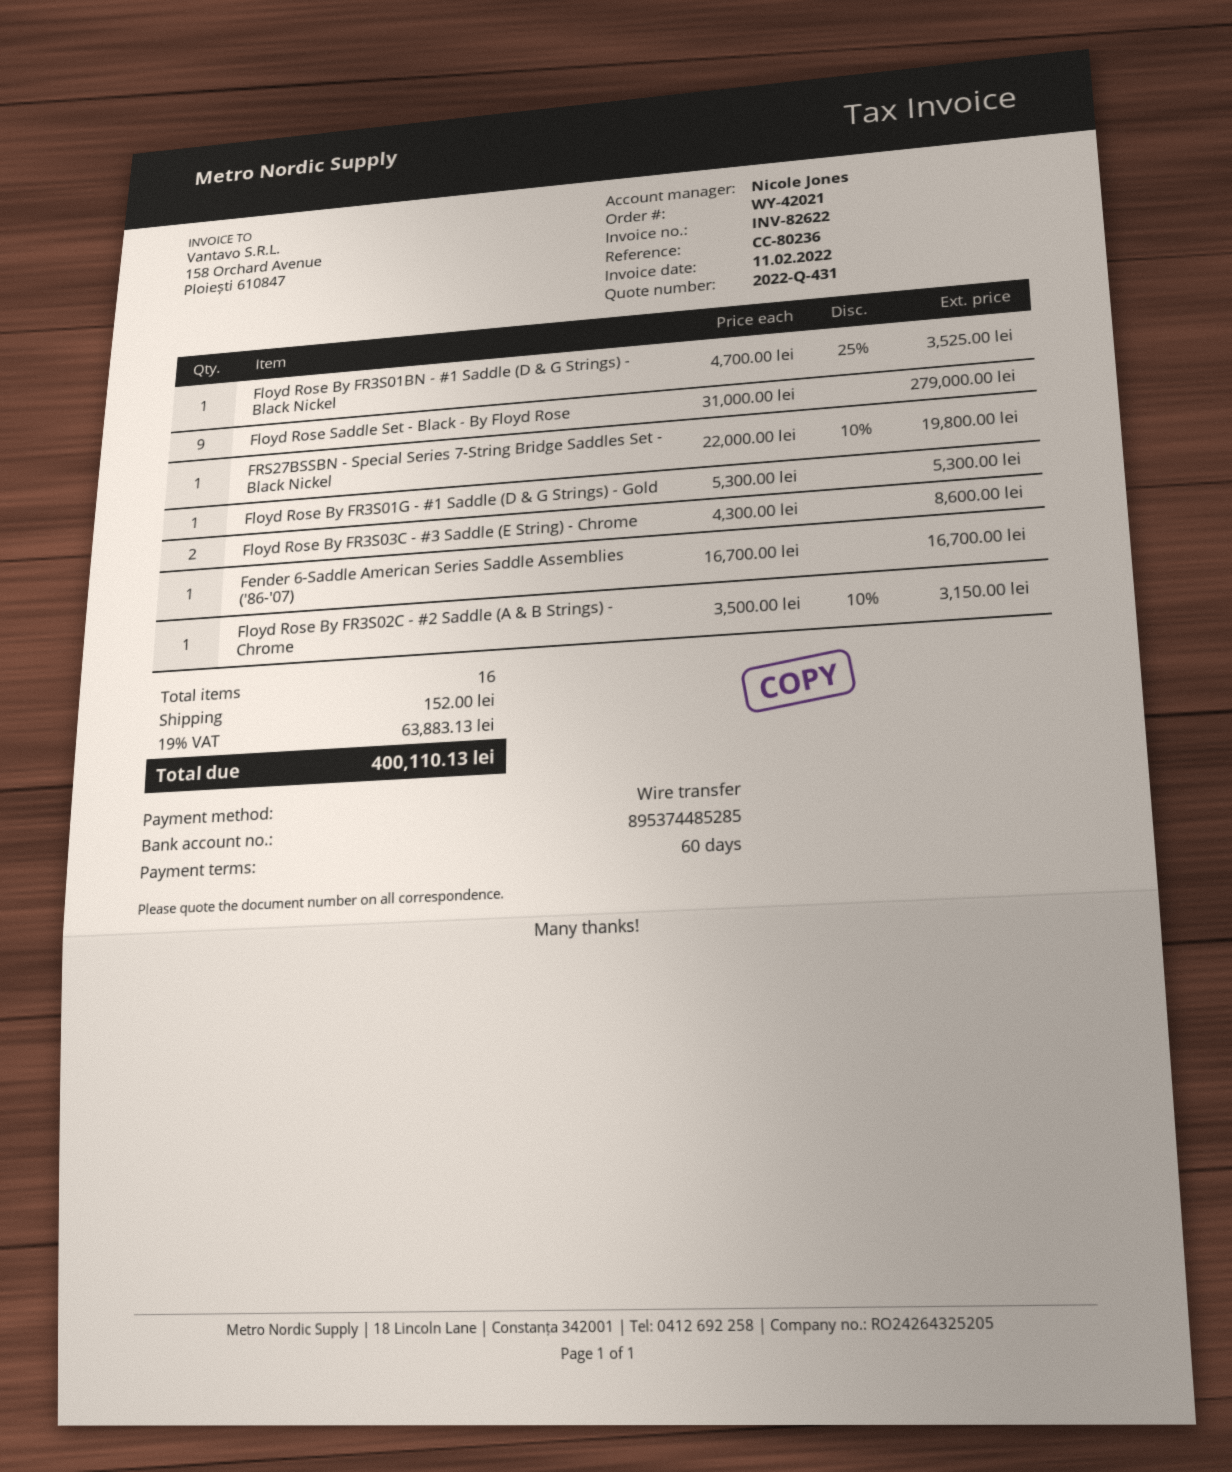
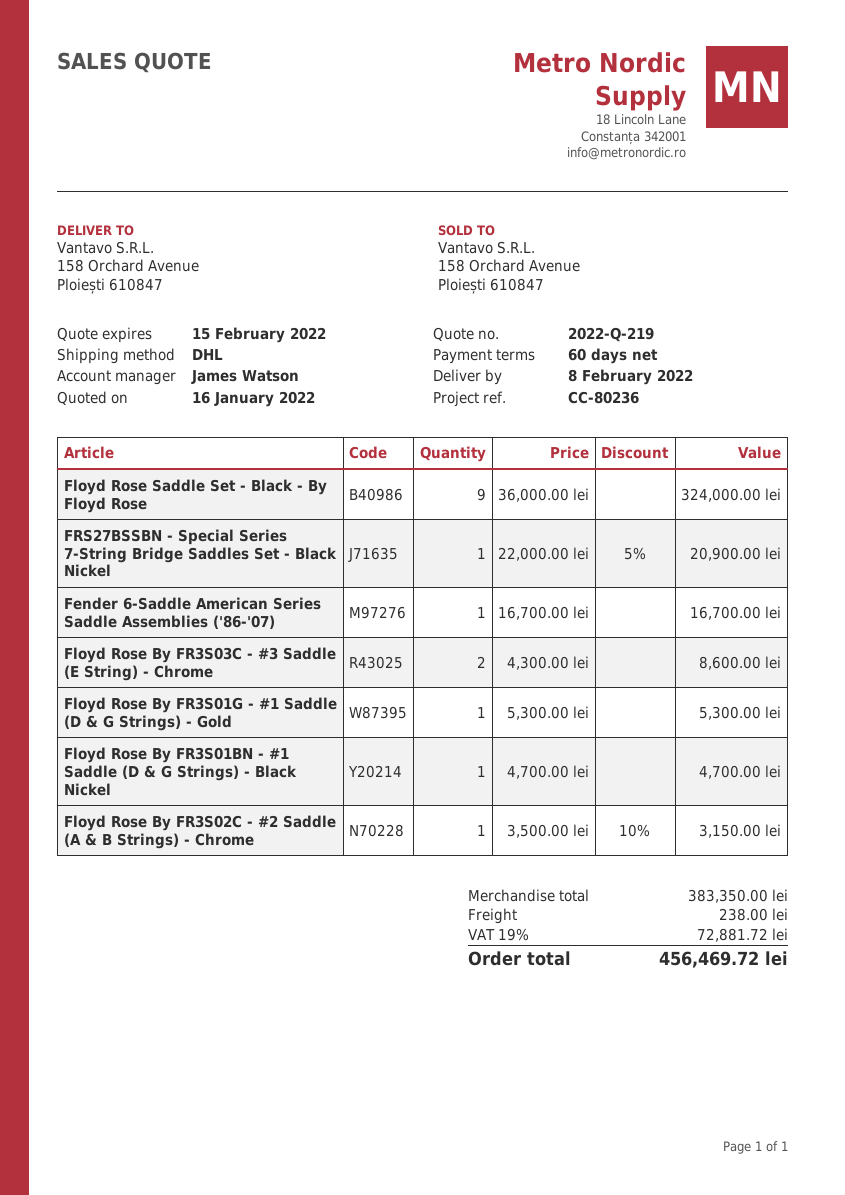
quote number: 2022-Q-431 -> 2022-Q-219
sales rep: Nicole Jones -> James Watson
Floyd Rose By FR3S01BN - #1 Saddle (D & G Strings) - Black Nickel: 1 x 4700.00 - 25% = 3525.00 -> 1 x 4700.00 = 4700.00
Floyd Rose Saddle Set - Black - By Floyd Rose: 9 x 31000.00 = 279000.00 -> 9 x 36000.00 = 324000.00
FRS27BSSBN - Special Series 7-String Bridge Saddles Set - Black Nickel: 1 x 22000.00 - 10% = 19800.00 -> 1 x 22000.00 - 5% = 20900.00
shipping: 152.00 -> 238.00
tax: 19% = 63883.13 -> 19% = 72881.72
total: 400110.13 -> 456469.72

